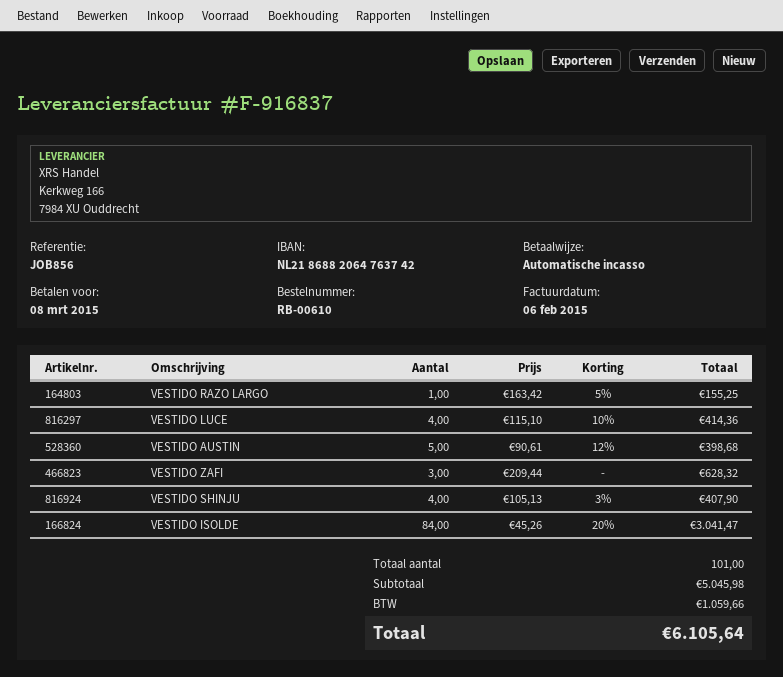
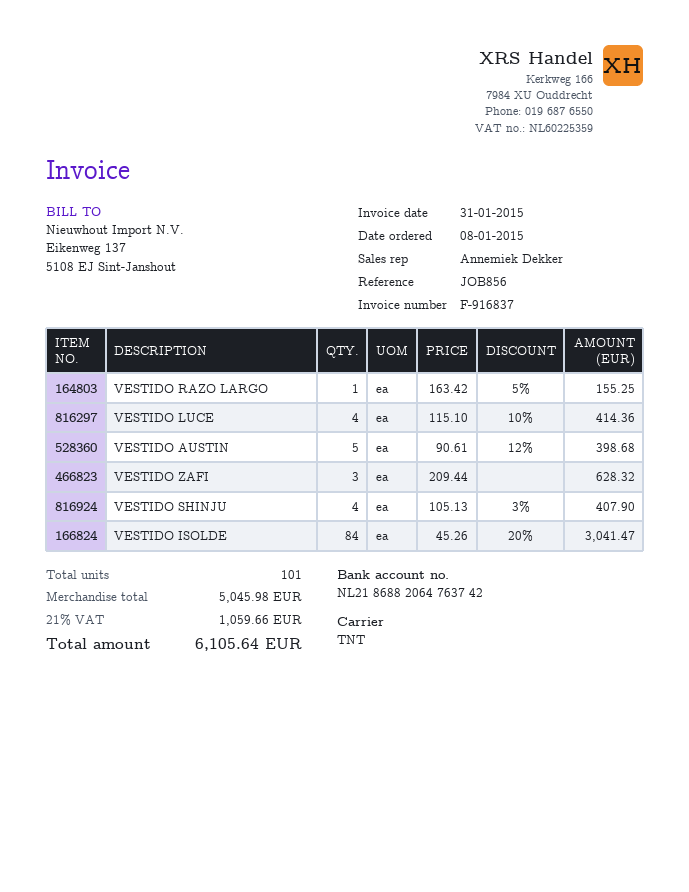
invoice date: 2015-02-06 -> 2015-01-31

